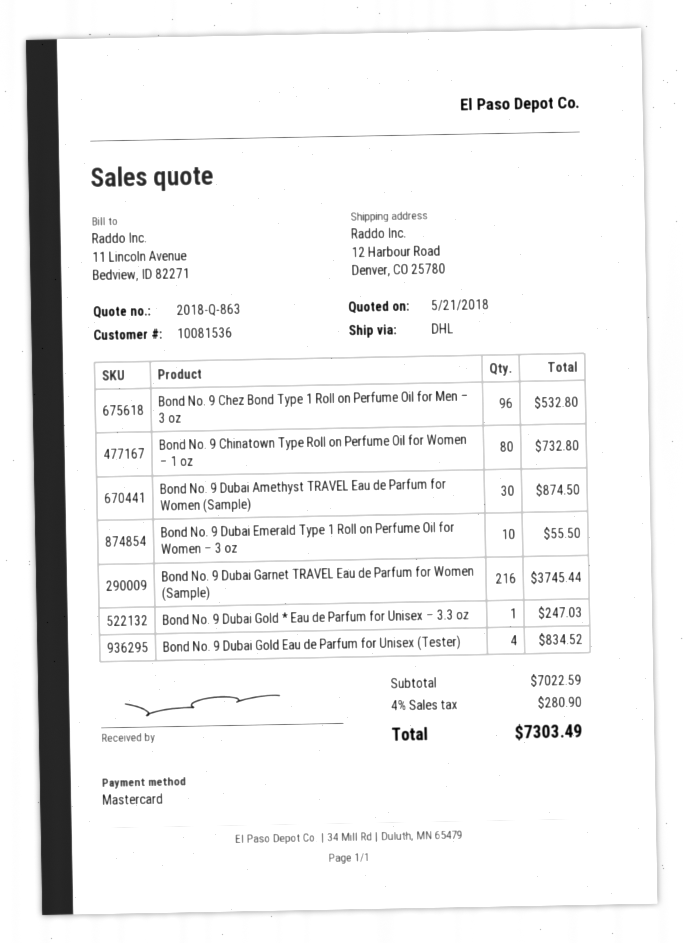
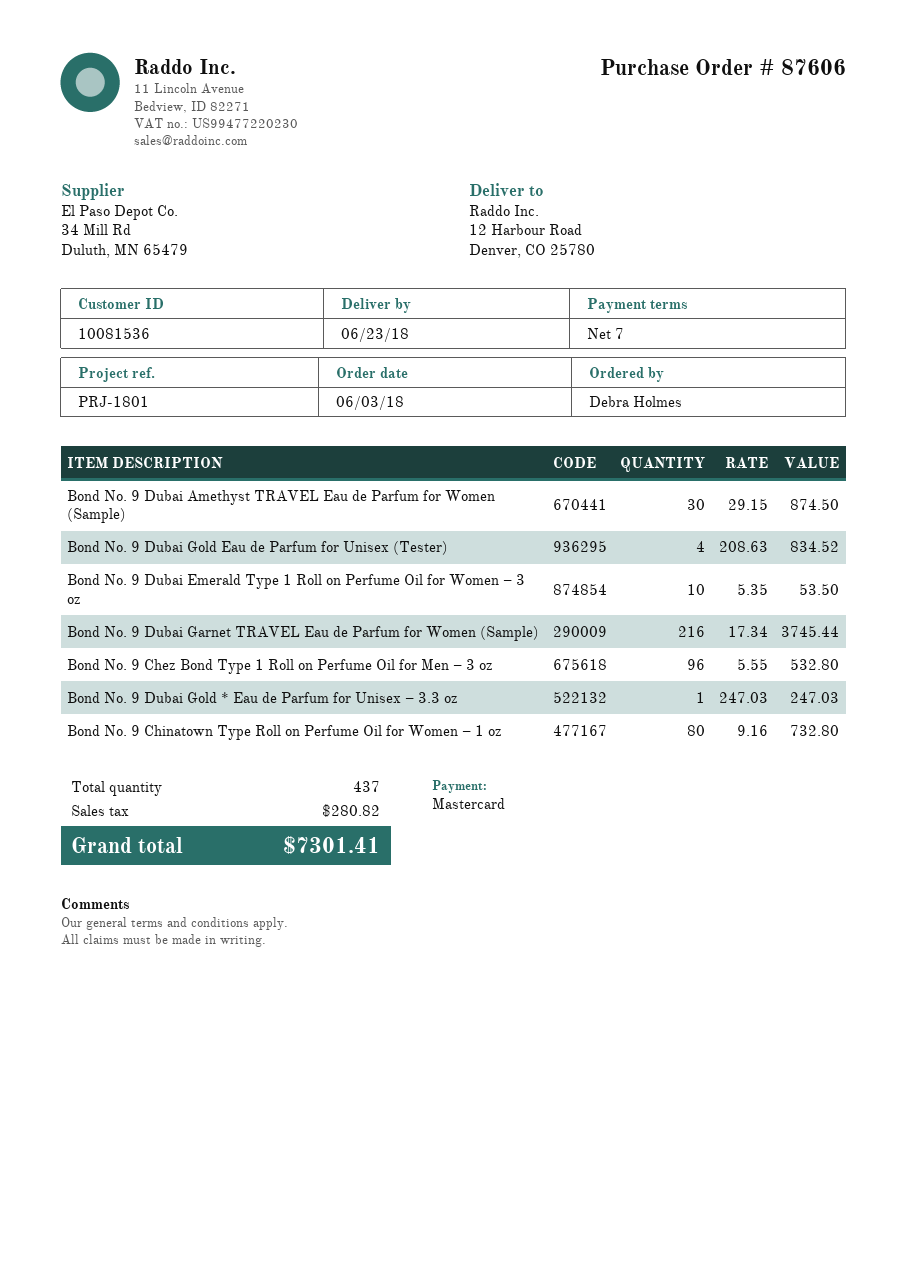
Bond No. 9 Dubai Emerald Type 1 Roll on Perfume Oil for Women – 3 oz: 10 for 55.50 -> 10 for 53.50
tax: 280.90 -> 280.82
total: 7303.49 -> 7301.41

